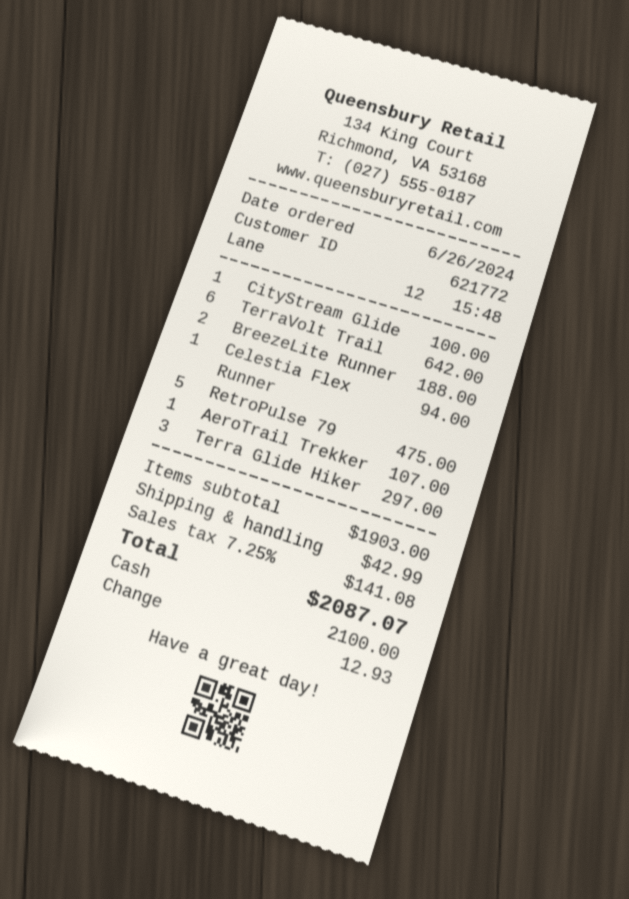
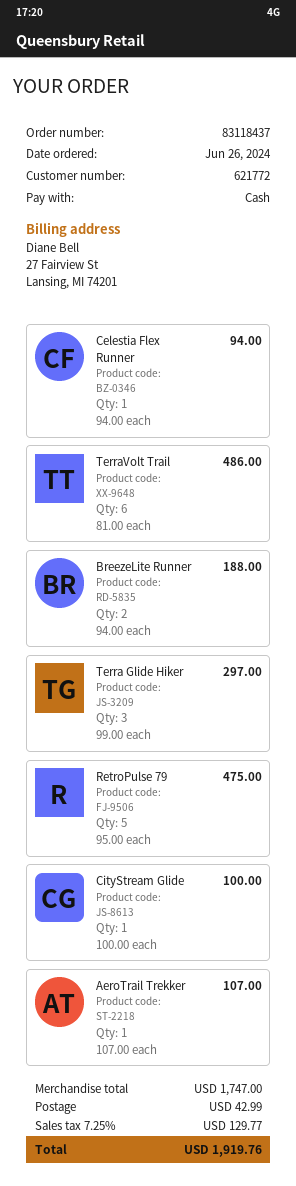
TerraVolt Trail: 6 for 642.00 -> 6 for 486.00
subtotal: 1903.00 -> 1747.00
tax: 7.25% = 141.08 -> 7.25% = 129.77
total: 2087.07 -> 1919.76

